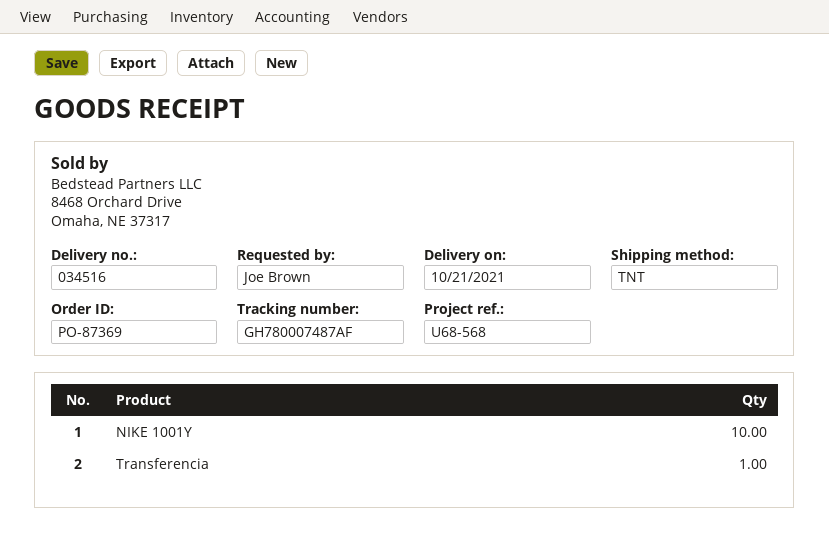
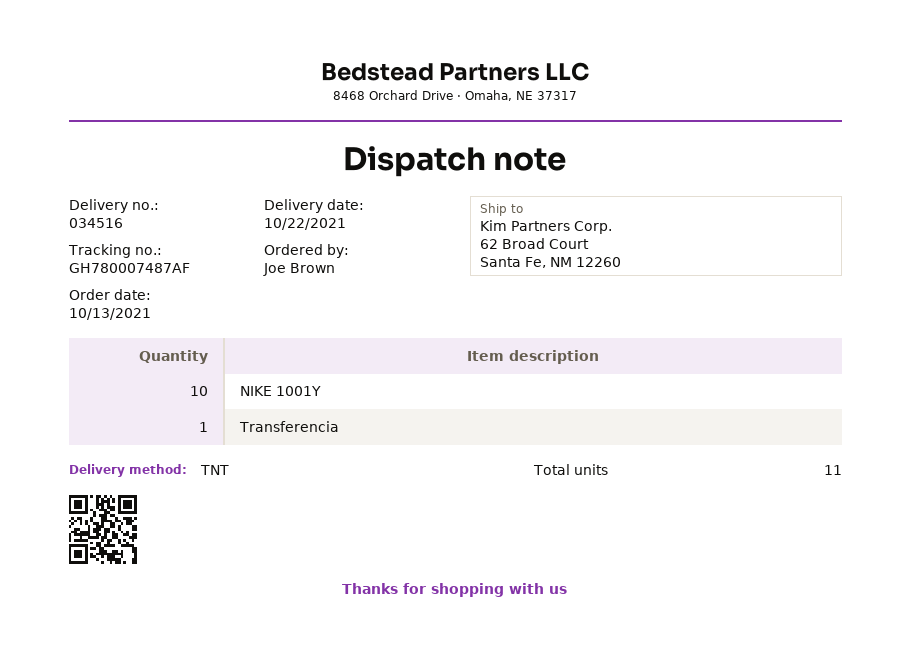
delivery date: 2021-10-21 -> 2021-10-22

